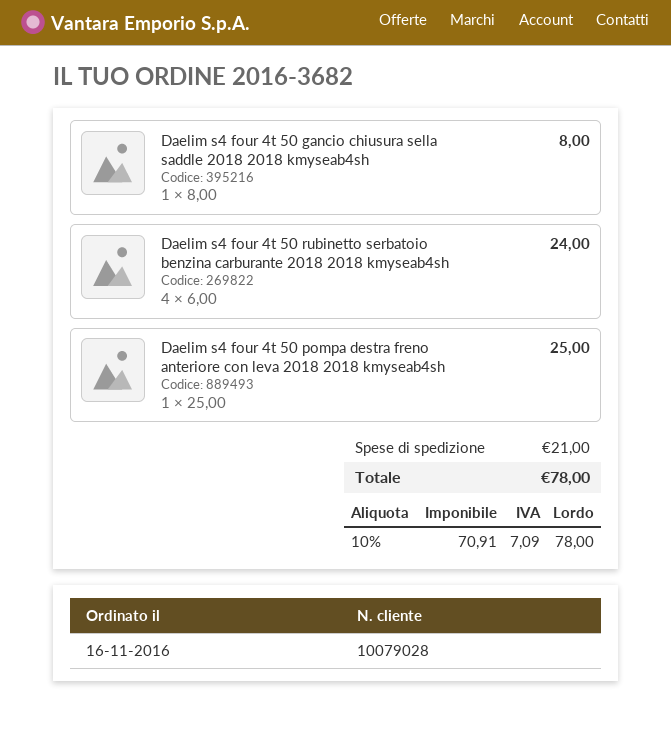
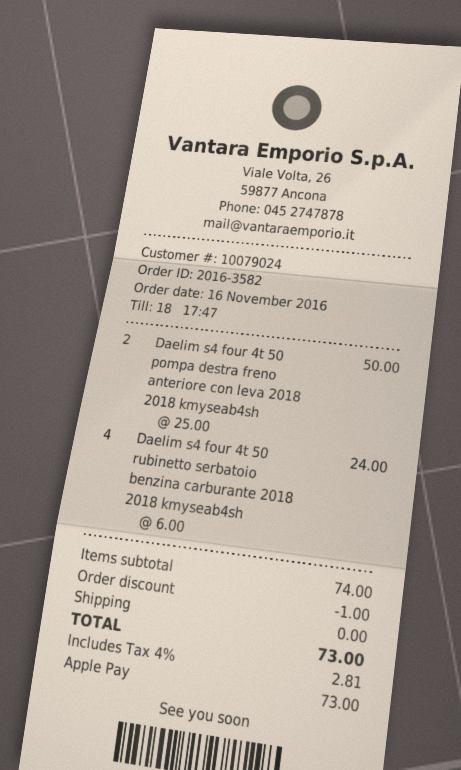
order number: 2016-3682 -> 2016-3582
customer number: 10079028 -> 10079024
Daelim s4 four 4t 50 gancio chiusura sella saddle 2018 2018 kmyseab4sh: 1 x 8.00 = 8.00 -> none
Daelim s4 four 4t 50 pompa destra freno anteriore con leva 2018 2018 kmyseab4sh: 1 x 25.00 = 25.00 -> 2 x 25.00 = 50.00
discount: none -> 1.00
shipping: 21.00 -> 0.00
tax: 10% = 7.09 -> 4% = 2.81
total: 78.00 -> 73.00

